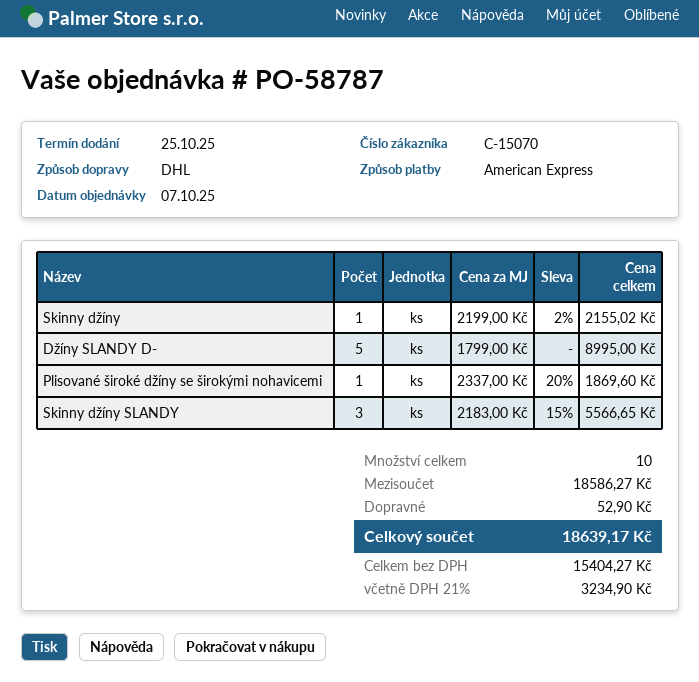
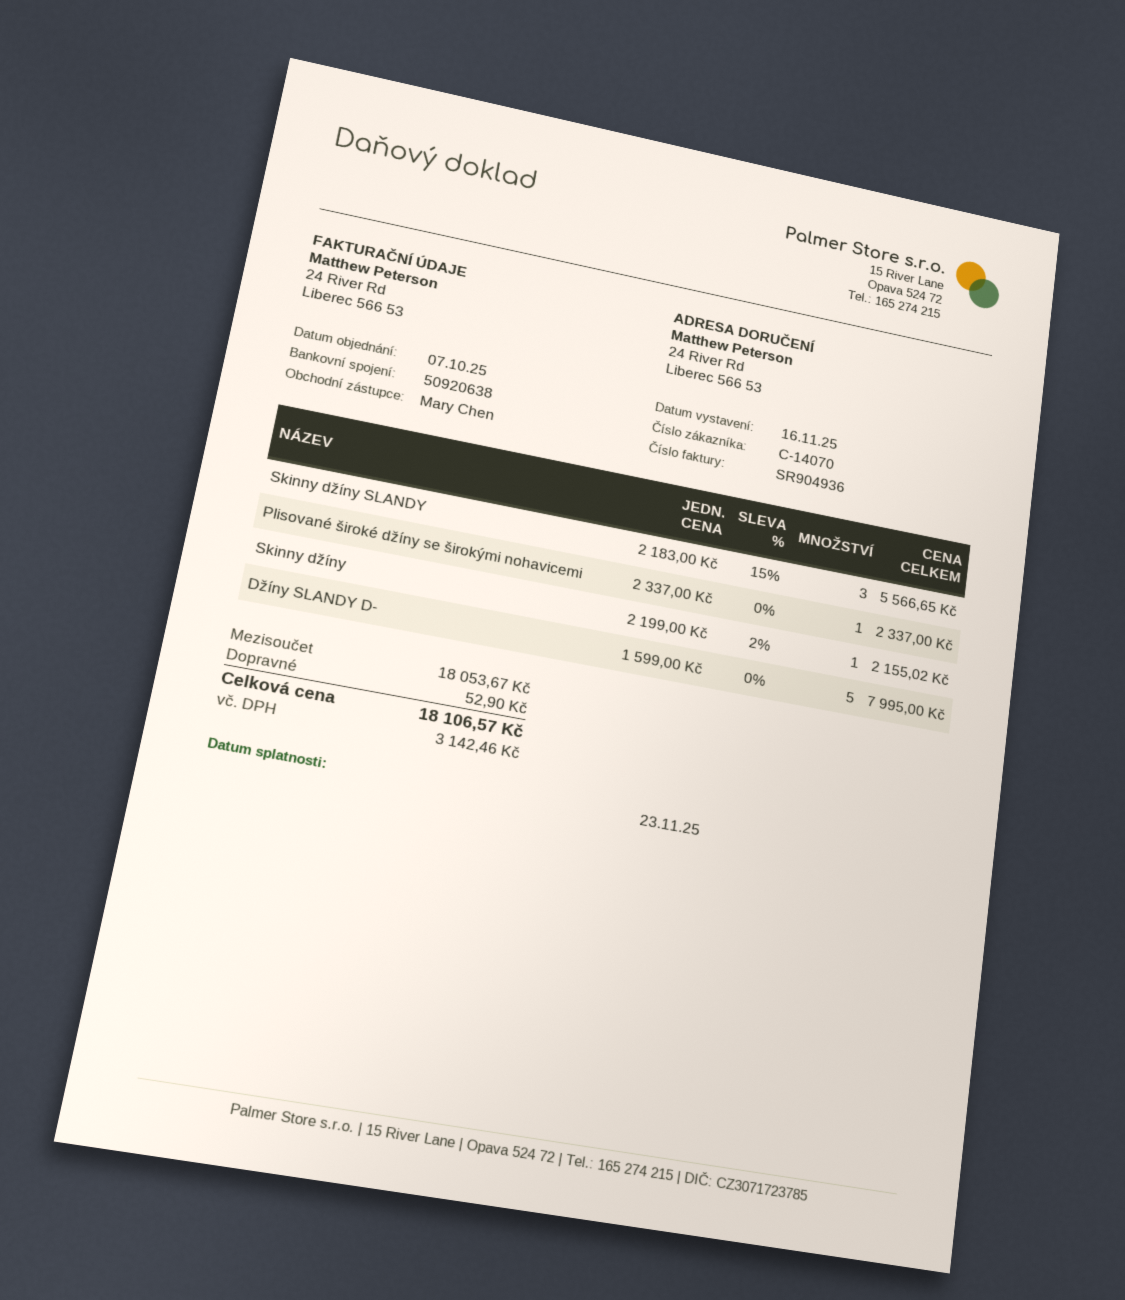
customer number: C-15070 -> C-14070
Džíny SLANDY D-: 5 x 1799.00 = 8995.00 -> 5 x 1599.00 = 7995.00
Plisované široké džíny se širokými nohavicemi: 1 x 2337.00 - 20% = 1869.60 -> 1 x 2337.00 = 2337.00
subtotal: 18586.27 -> 18053.67
tax: 3234.90 -> 3142.46
total: 18639.17 -> 18106.57

